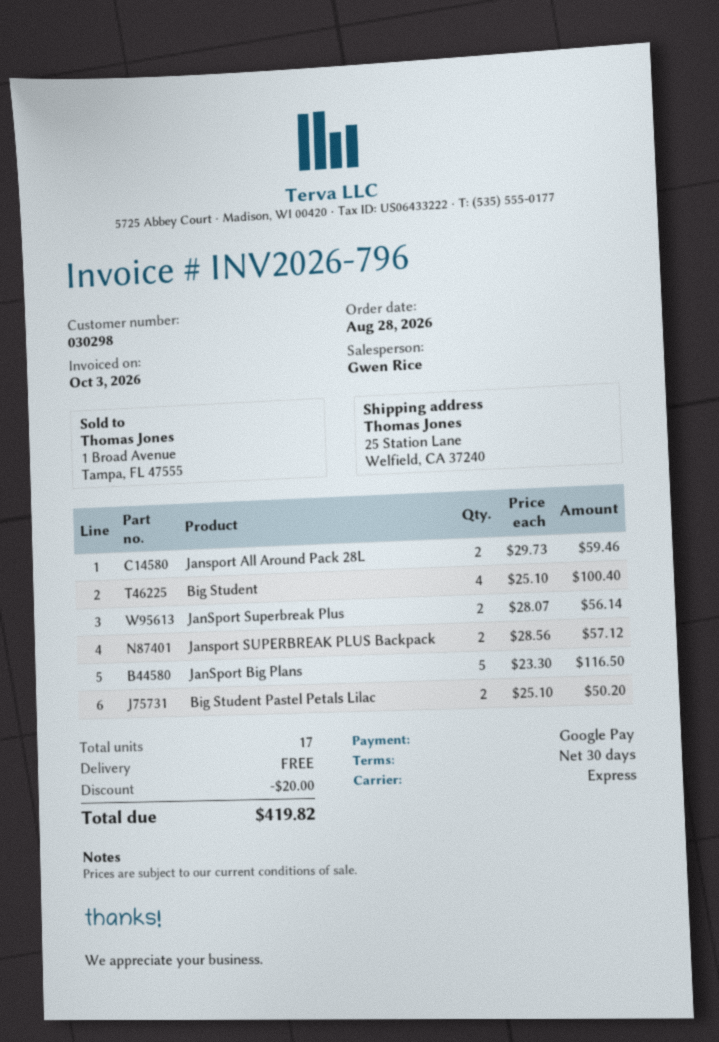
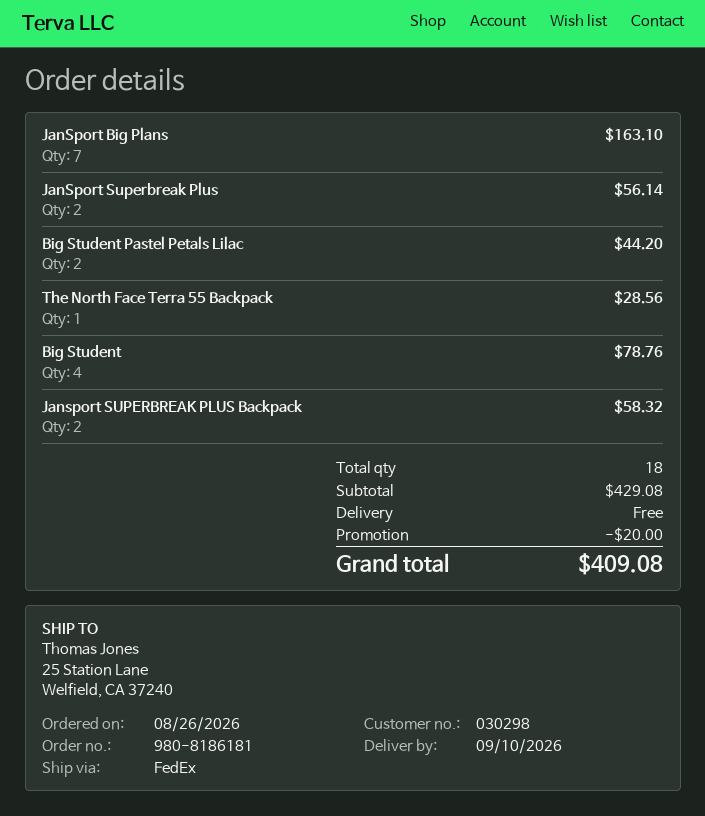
order date: 2026-08-28 -> 2026-08-26
shipping method: express -> FedEx
Jansport All Around Pack 28L: 2 for 59.46 -> none
Big Student: 4 for 100.40 -> 4 for 78.76
Jansport SUPERBREAK PLUS Backpack: 2 for 57.12 -> 2 for 58.32
JanSport Big Plans: 5 for 116.50 -> 7 for 163.10
Big Student Pastel Petals Lilac: 2 for 50.20 -> 2 for 44.20
The North Face Terra 55 Backpack: none -> 1 for 28.56
total quantity: 17 -> 18
total: 419.82 -> 409.08

